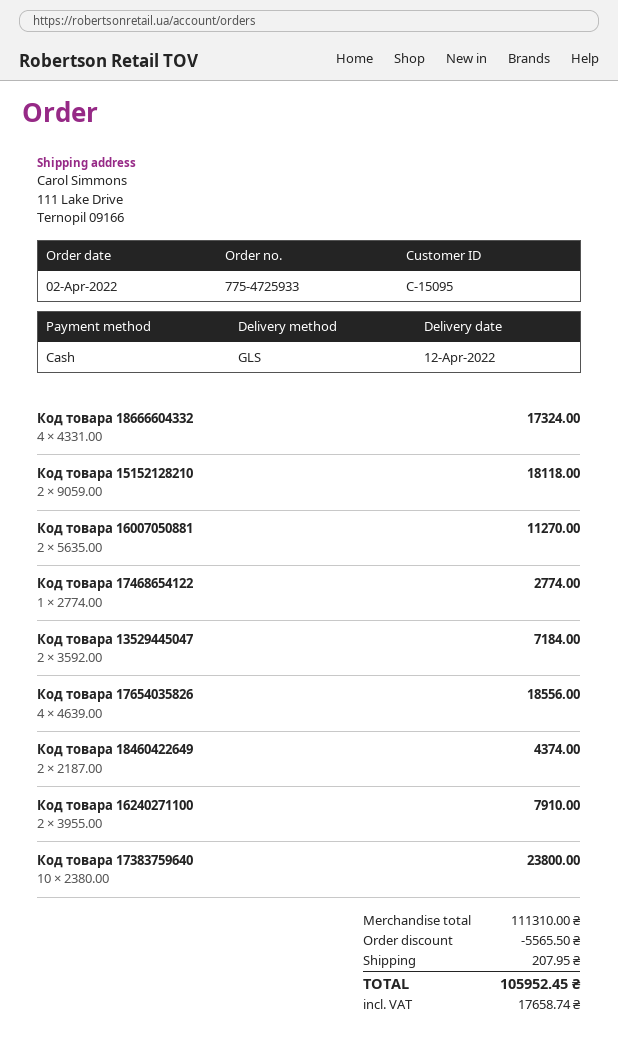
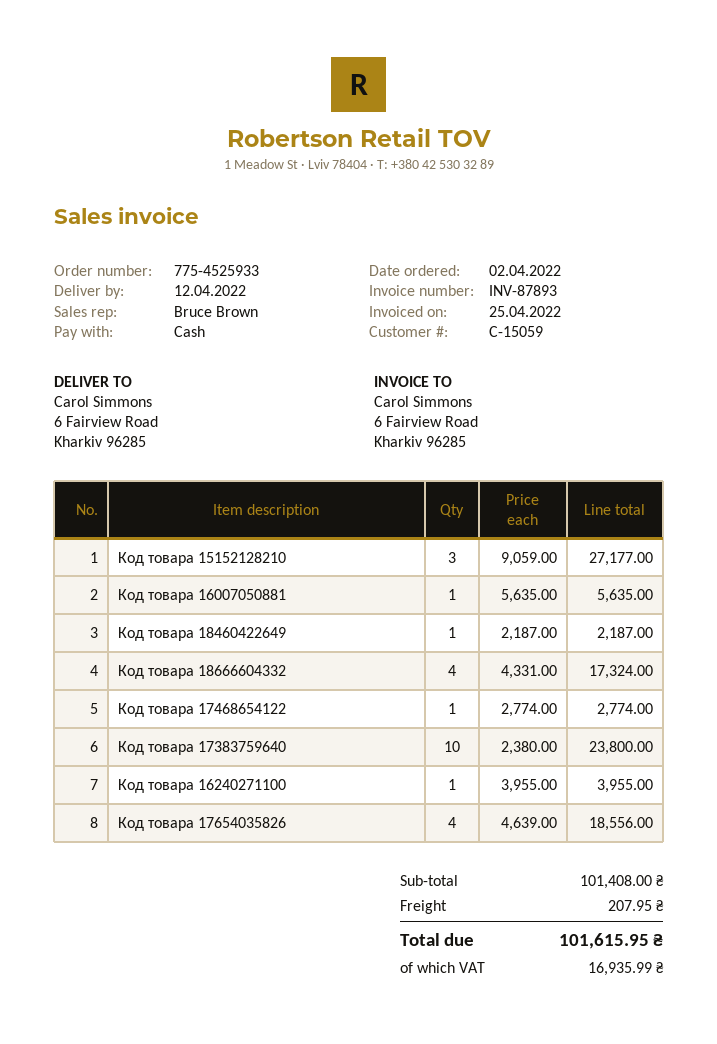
order number: 775-4725933 -> 775-4525933
customer number: C-15095 -> C-15059
ship to: 111 Lake Drive, Ternopil 09166 -> 6 Fairview Road, Kharkiv 96285
Код товара 15152128210: 2 x 9059.00 = 18118.00 -> 3 x 9059.00 = 27177.00
Код товара 16007050881: 2 x 5635.00 = 11270.00 -> 1 x 5635.00 = 5635.00
Код товара 13529445047: 2 x 3592.00 = 7184.00 -> none
Код товара 18460422649: 2 x 2187.00 = 4374.00 -> 1 x 2187.00 = 2187.00
Код товара 16240271100: 2 x 3955.00 = 7910.00 -> 1 x 3955.00 = 3955.00
subtotal: 111310.00 -> 101408.00
discount: 5565.50 -> none
tax: 17658.74 -> 16935.99
total: 105952.45 -> 101615.95

